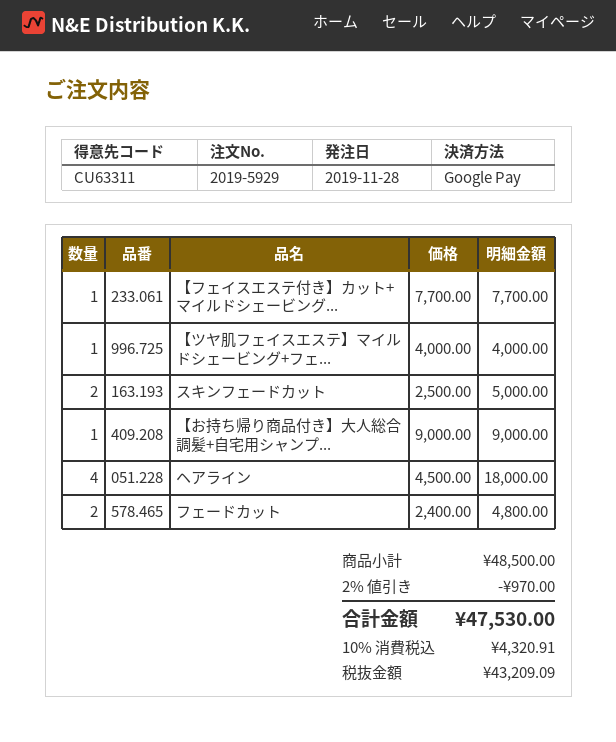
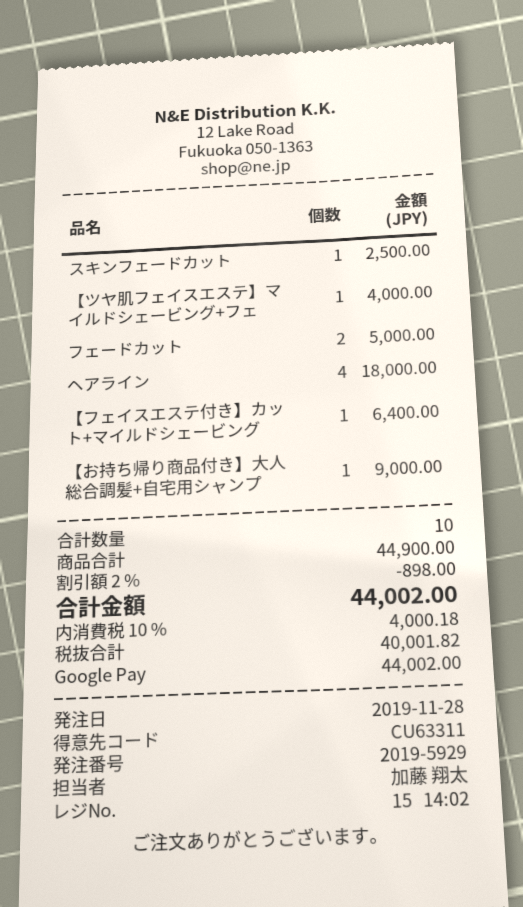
【フェイスエステ付き】カット+マイルドシェービング...: 1 for 7700.00 -> 1 for 6400.00
スキンフェードカット: 2 for 5000.00 -> 1 for 2500.00
フェードカット: 2 for 4800.00 -> 2 for 5000.00
subtotal: 48500.00 -> 44900.00
discount: 2% = 970.00 -> 2% = 898.00
net: 43209.09 -> 40001.82
tax: 10% = 4320.91 -> 10% = 4000.18
total: 47530.00 -> 44002.00

